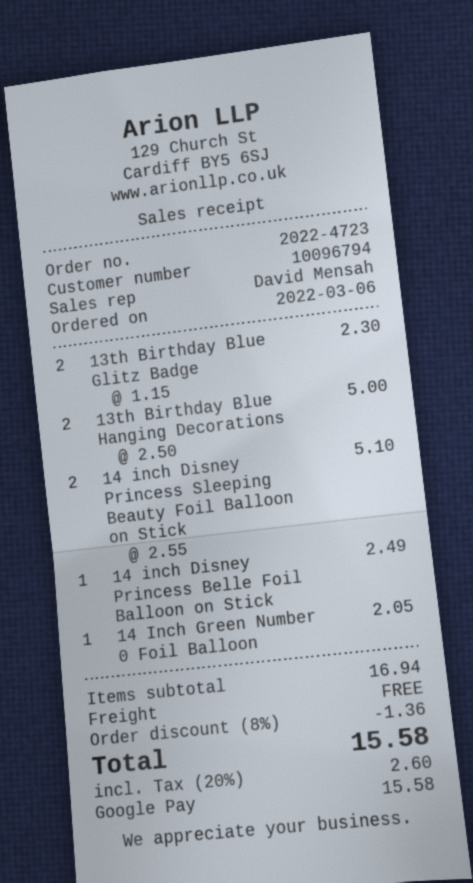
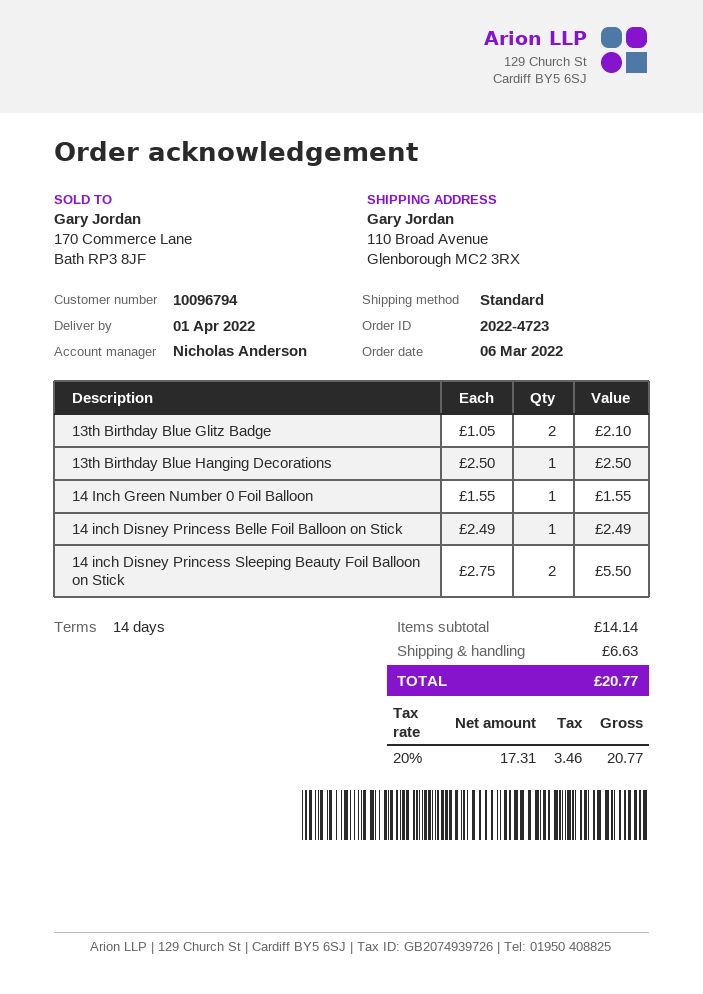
sales rep: David Mensah -> Nicholas Anderson
13th Birthday Blue Glitz Badge: 2 x 1.15 = 2.30 -> 2 x 1.05 = 2.10
13th Birthday Blue Hanging Decorations: 2 x 2.50 = 5.00 -> 1 x 2.50 = 2.50
14 inch Disney Princess Sleeping Beauty Foil Balloon on Stick: 2 x 2.55 = 5.10 -> 2 x 2.75 = 5.50
14 Inch Green Number 0 Foil Balloon: 1 x 2.05 = 2.05 -> 1 x 1.55 = 1.55
subtotal: 16.94 -> 14.14
discount: 8% = 1.36 -> none
shipping: 0.00 -> 6.63
tax: 20% = 2.60 -> 20% = 3.46
total: 15.58 -> 20.77

